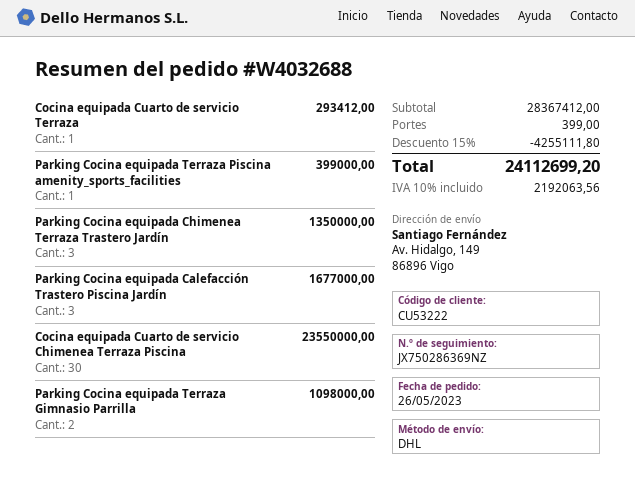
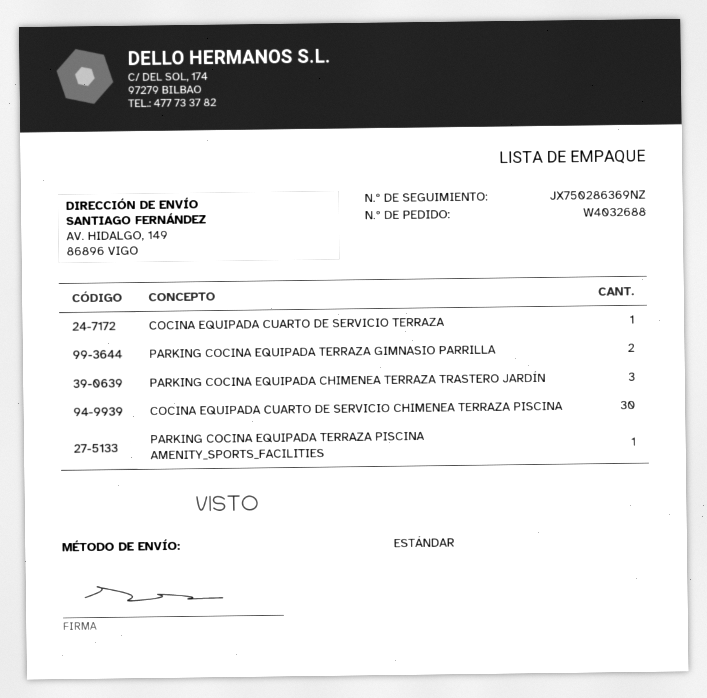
shipping method: DHL -> standard
Parking Cocina equipada Calefacción Trastero Piscina Jardín: 3 -> none

